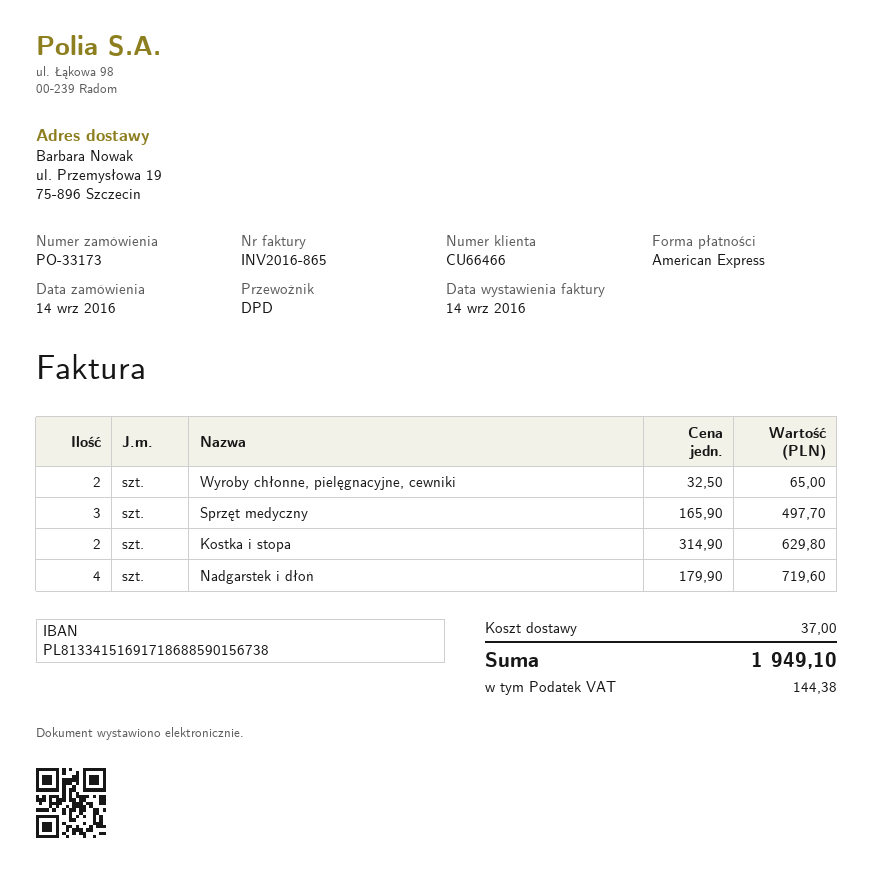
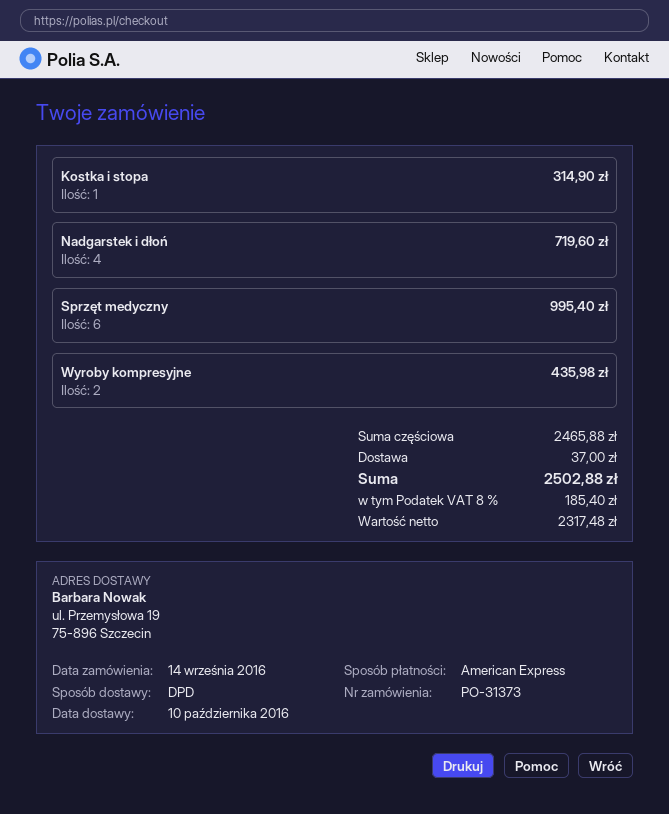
order number: PO-33173 -> PO-31373
Wyroby chłonne, pielęgnacyjne, cewniki: 2 for 65.00 -> none
Sprzęt medyczny: 3 for 497.70 -> 6 for 995.40
Kostka i stopa: 2 for 629.80 -> 1 for 314.90
Wyroby kompresyjne: none -> 2 for 435.98
tax: 144.38 -> 185.40
total: 1949.10 -> 2502.88

